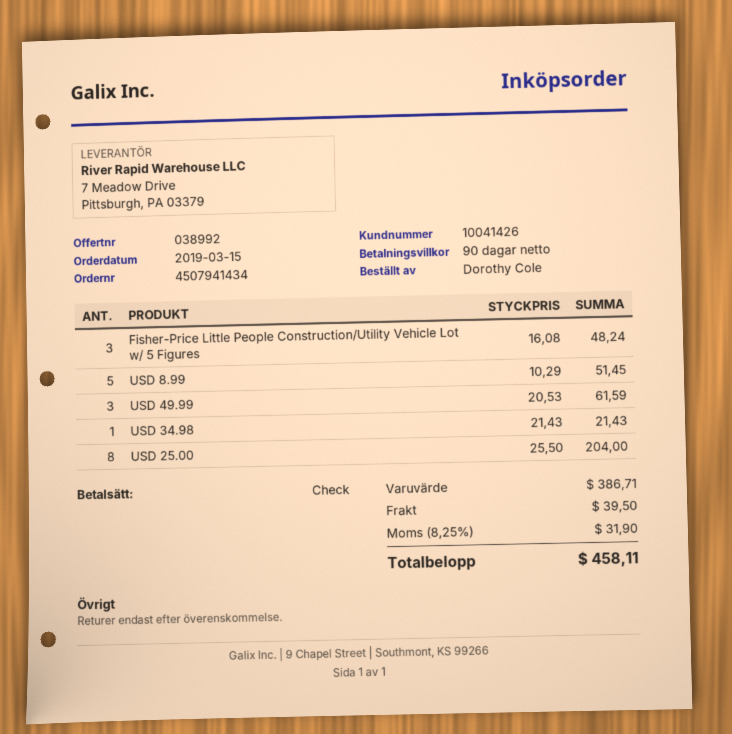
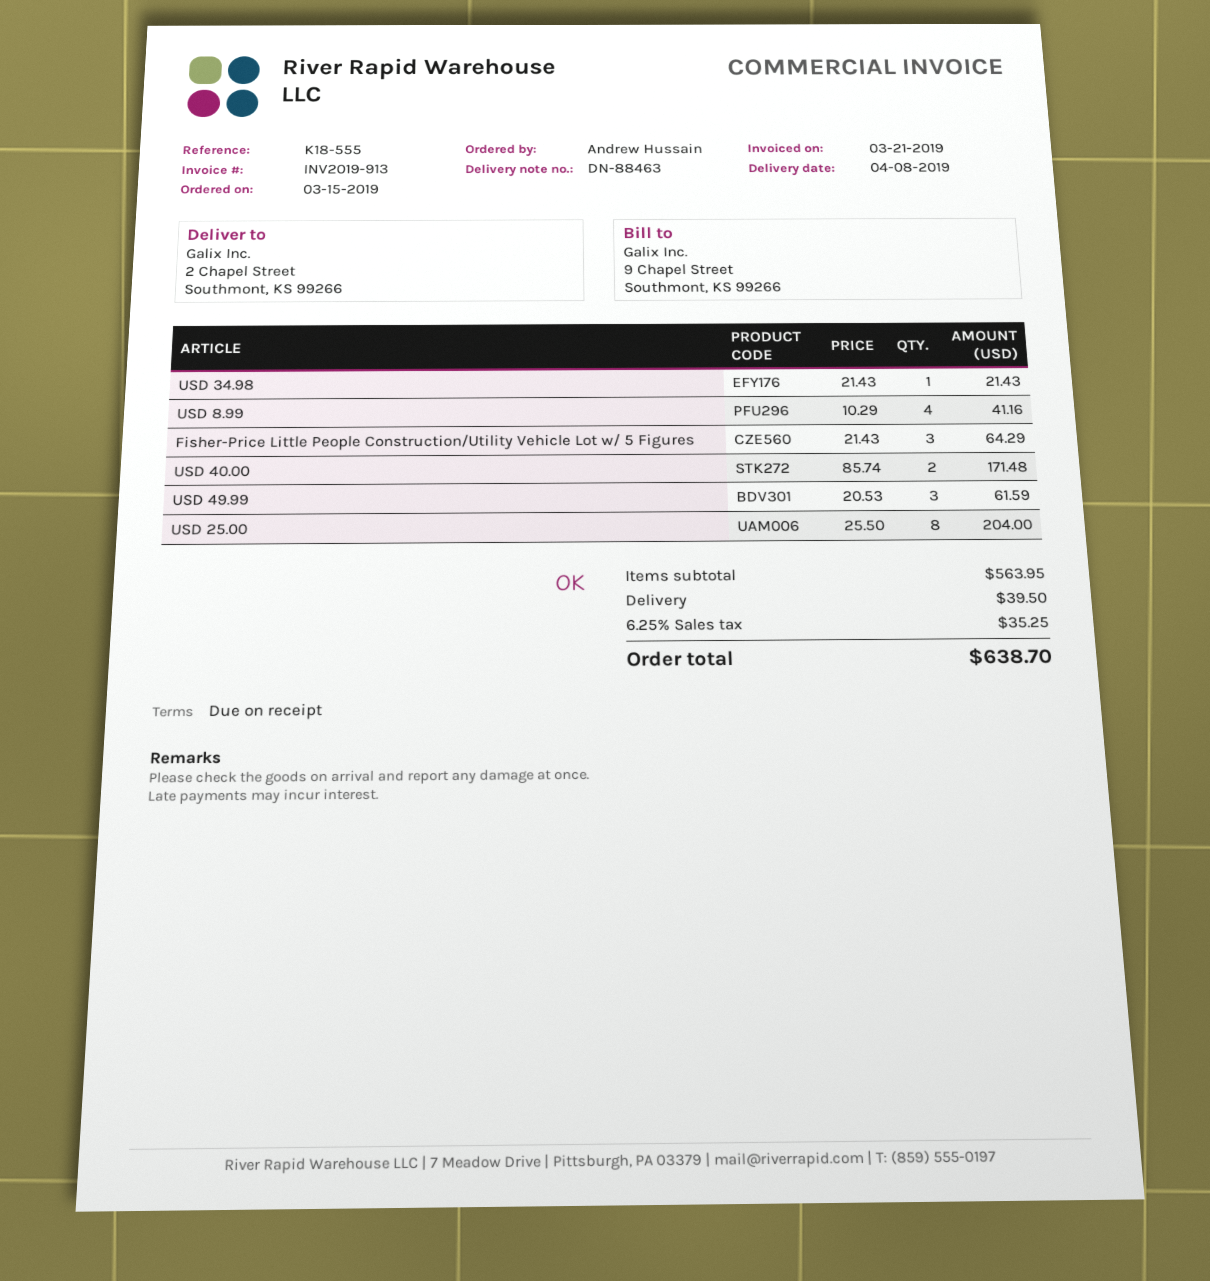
payment terms: 90 days -> on receipt
ordered by: Dorothy Cole -> Andrew Hussain
Fisher-Price Little People Construction/Utility Vehicle Lot w/ 5 Figures: 3 x 16.08 = 48.24 -> 3 x 21.43 = 64.29
USD 8.99: 5 x 10.29 = 51.45 -> 4 x 10.29 = 41.16
USD 40.00: none -> 2 x 85.74 = 171.48
subtotal: 386.71 -> 563.95
tax: 8.25% = 31.90 -> 6.25% = 35.25
total: 458.11 -> 638.70

